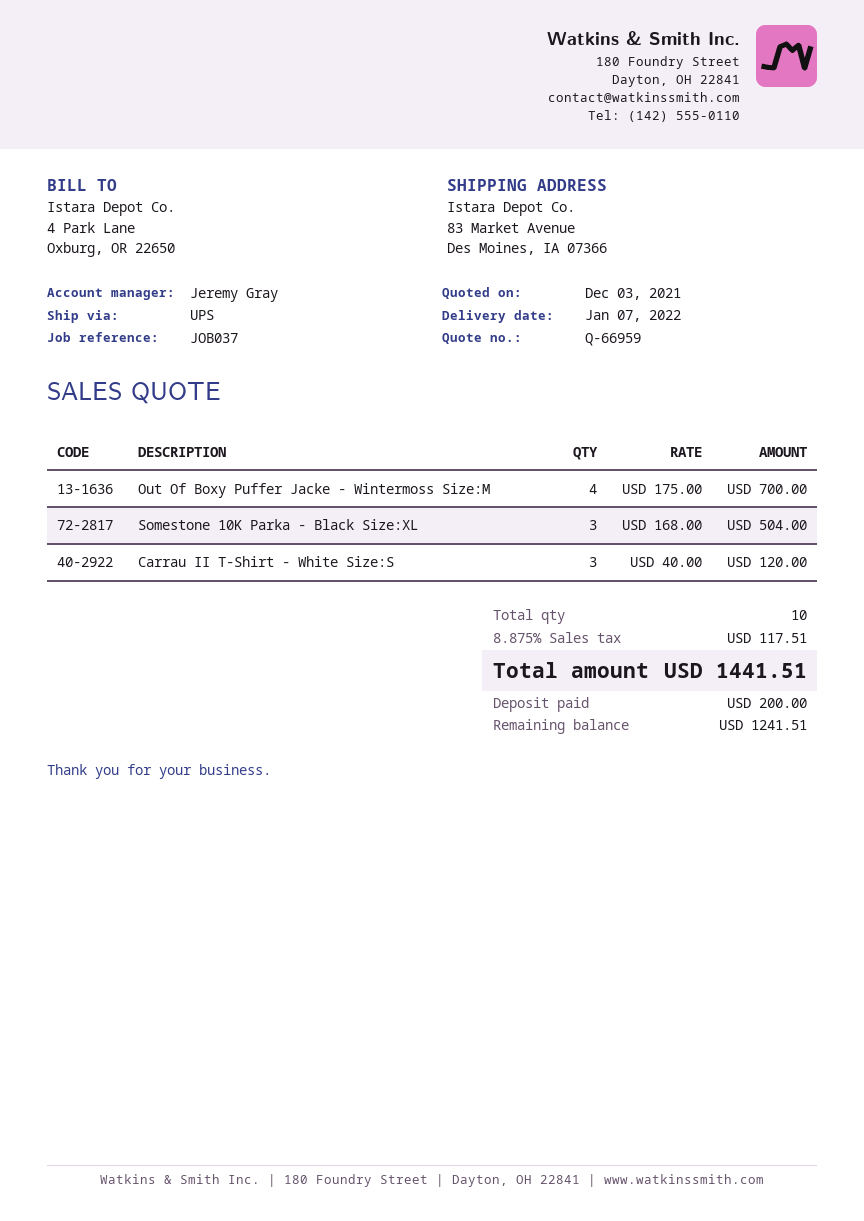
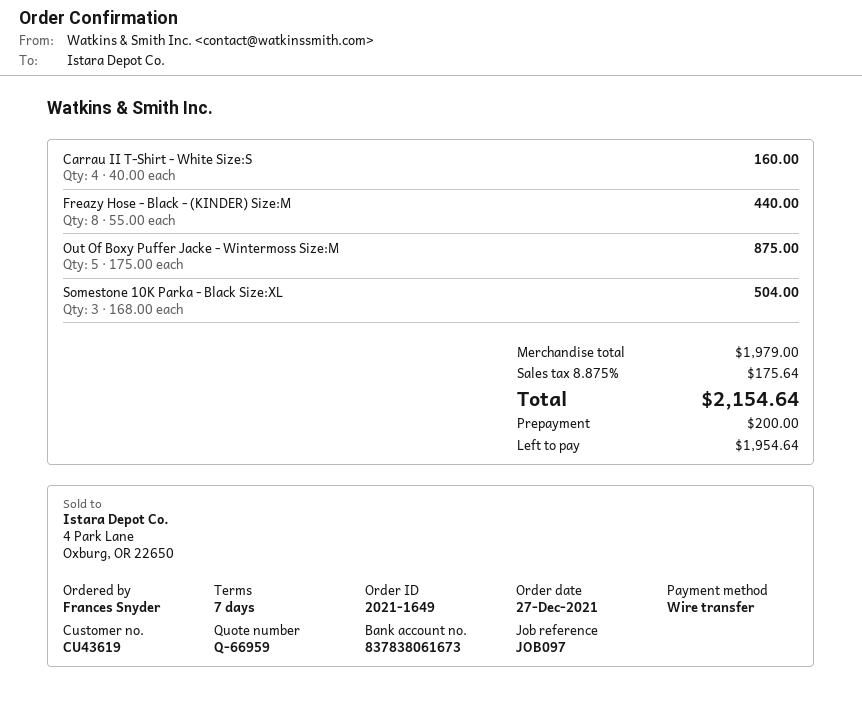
reference: JOB037 -> JOB097
Out Of Boxy Puffer Jacke - Wintermoss Size:M: 4 x 175.00 = 700.00 -> 5 x 175.00 = 875.00
Carrau II T-Shirt - White Size:S: 3 x 40.00 = 120.00 -> 4 x 40.00 = 160.00
Freazy Hose - Black - (KINDER) Size:M: none -> 8 x 55.00 = 440.00
tax: 8.875% = 117.51 -> 8.875% = 175.64
total: 1441.51 -> 2154.64
balance: 1241.51 -> 1954.64

